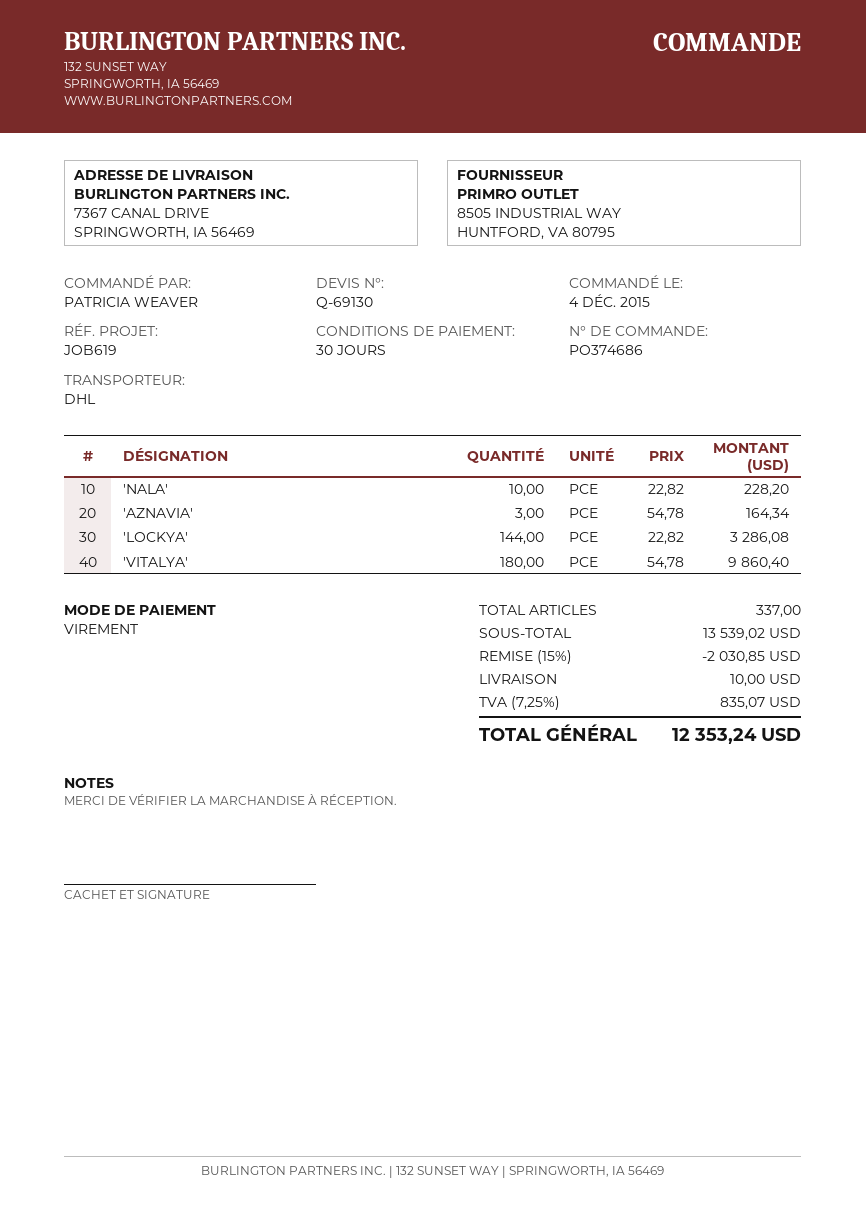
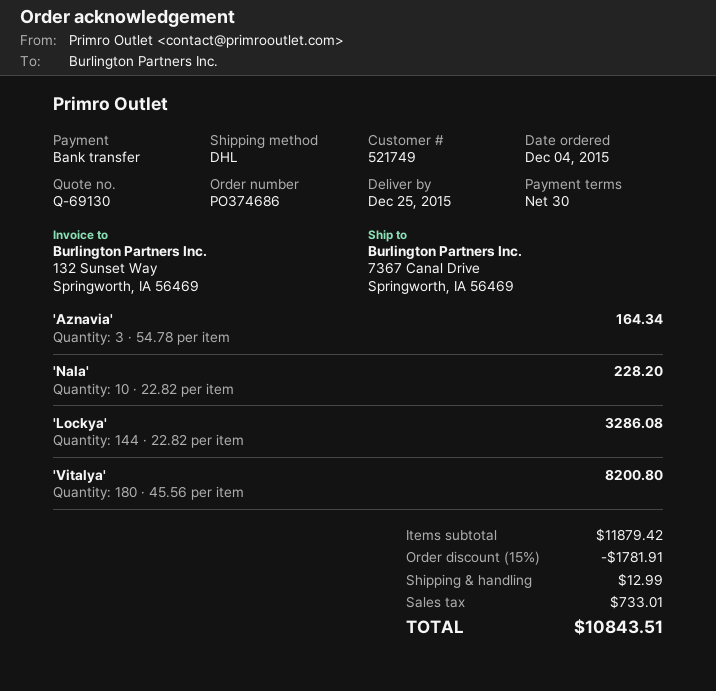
'VITALYA': 180 x 54.78 = 9860.40 -> 180 x 45.56 = 8200.80
subtotal: 13539.02 -> 11879.42
discount: 15% = 2030.85 -> 15% = 1781.91
shipping: 10.00 -> 12.99
tax: 835.07 -> 733.01
total: 12353.24 -> 10843.51

